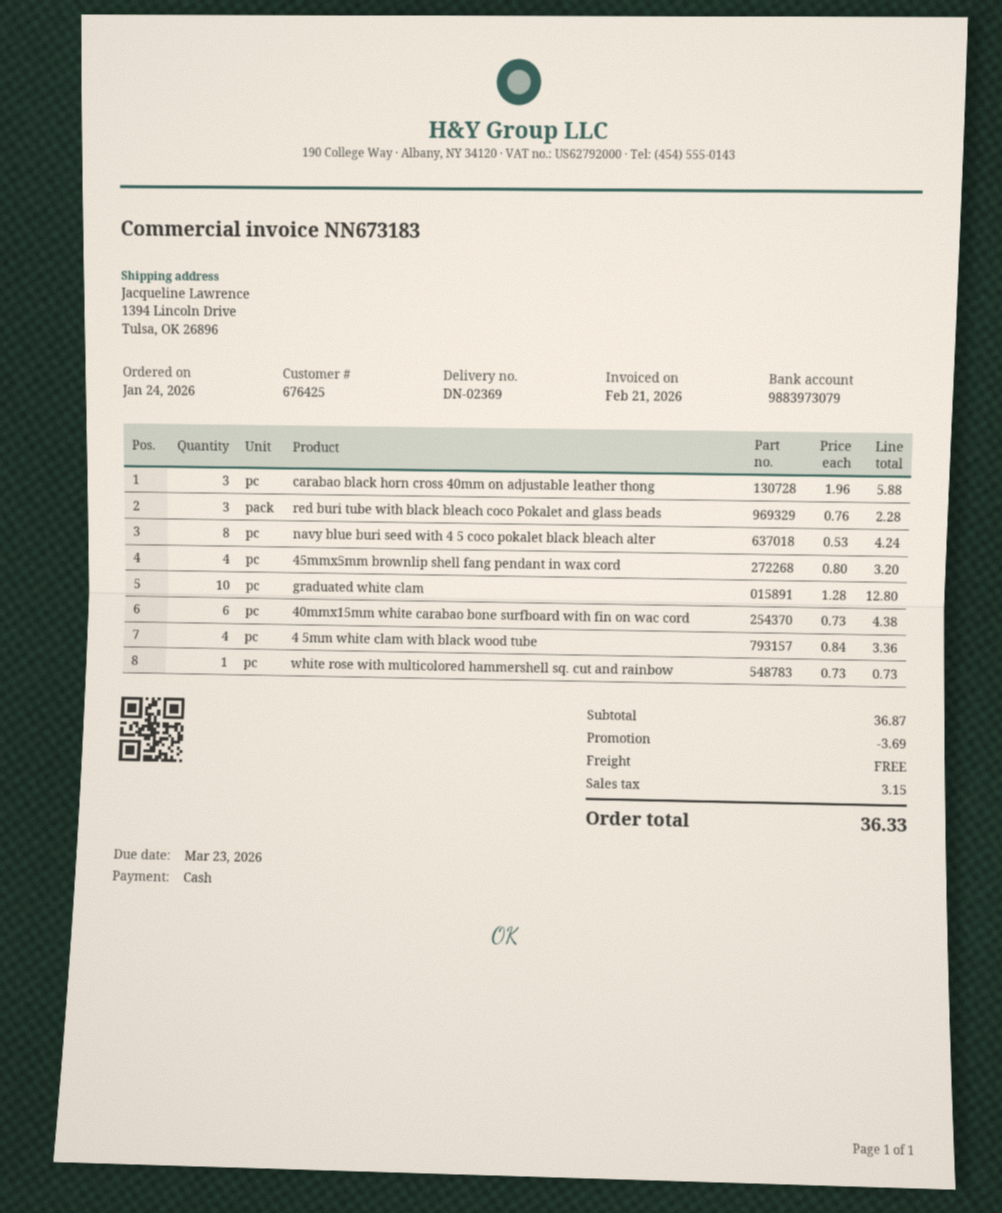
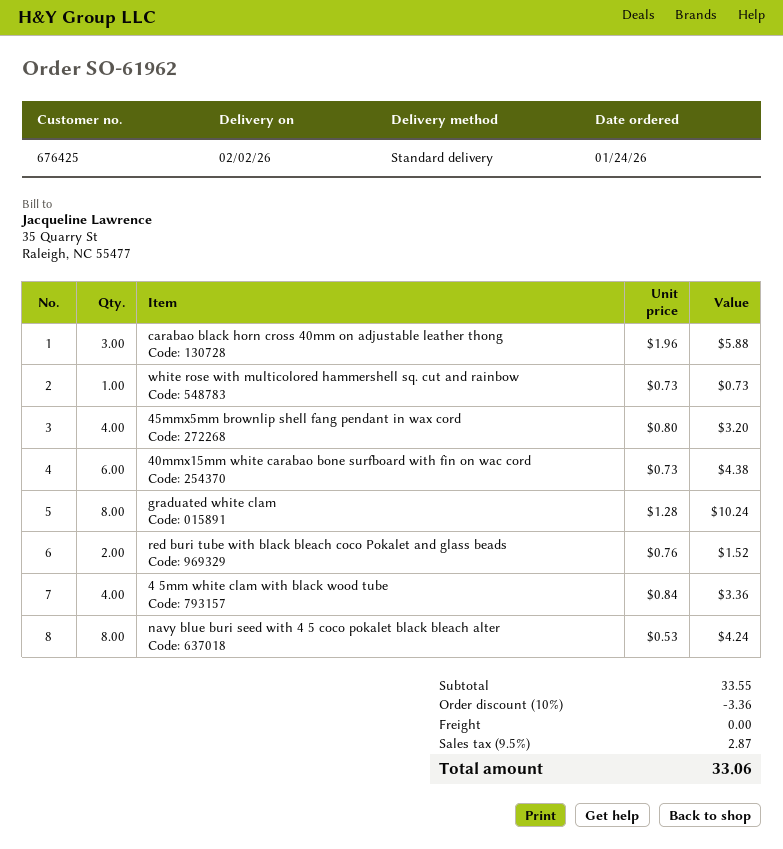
red buri tube with black bleach coco Pokalet and glass beads: 3 x 0.76 = 2.28 -> 2 x 0.76 = 1.52
graduated white clam: 10 x 1.28 = 12.80 -> 8 x 1.28 = 10.24
subtotal: 36.87 -> 33.55
discount: 3.69 -> 3.36
tax: 3.15 -> 2.87
total: 36.33 -> 33.06

